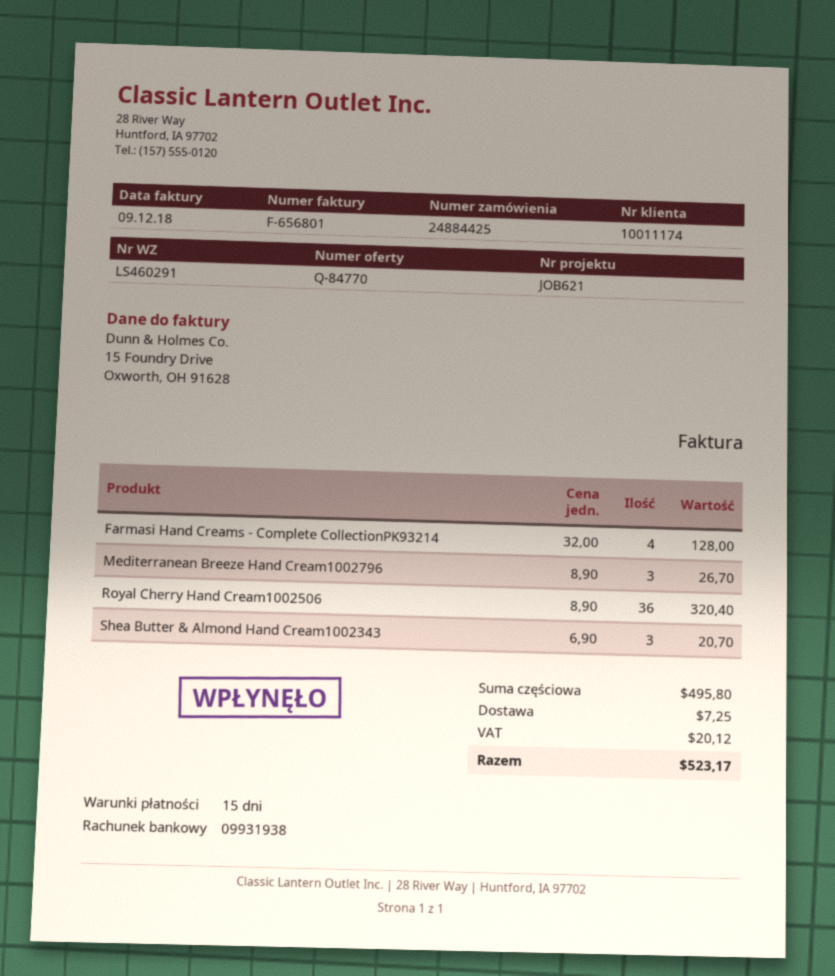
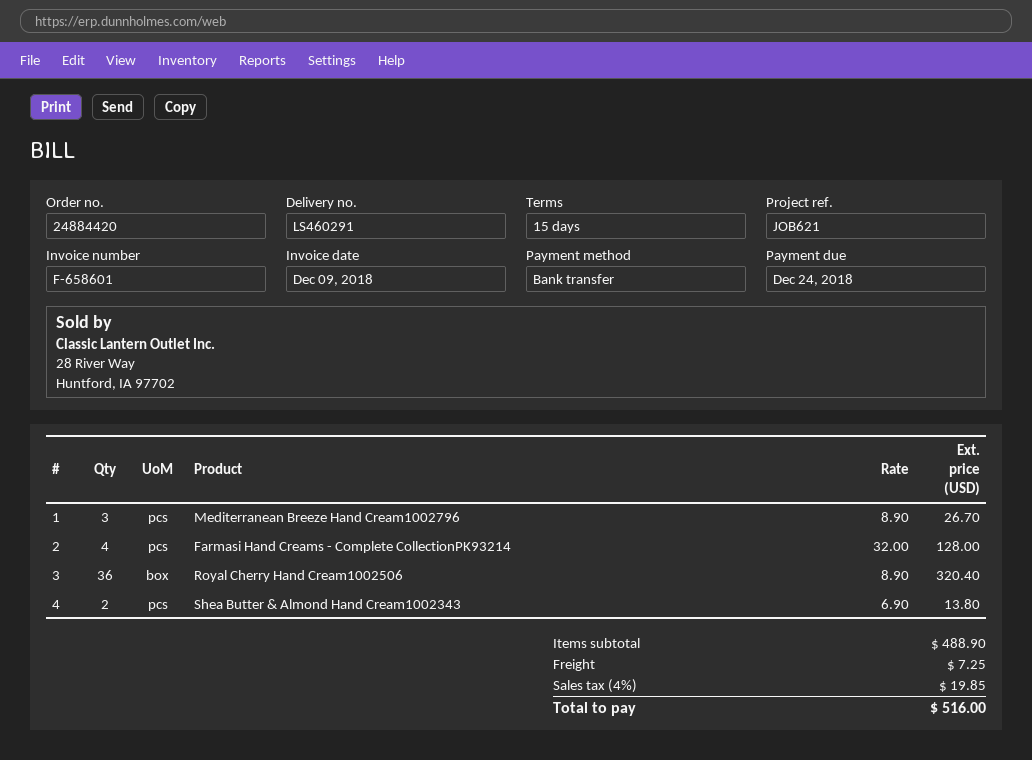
order number: 24884425 -> 24884420
invoice number: F-656801 -> F-658601
Shea Butter & Almond Hand Cream1002343: 3 x 6.90 = 20.70 -> 2 x 6.90 = 13.80
subtotal: 495.80 -> 488.90
tax: 20.12 -> 19.85
total: 523.17 -> 516.00

